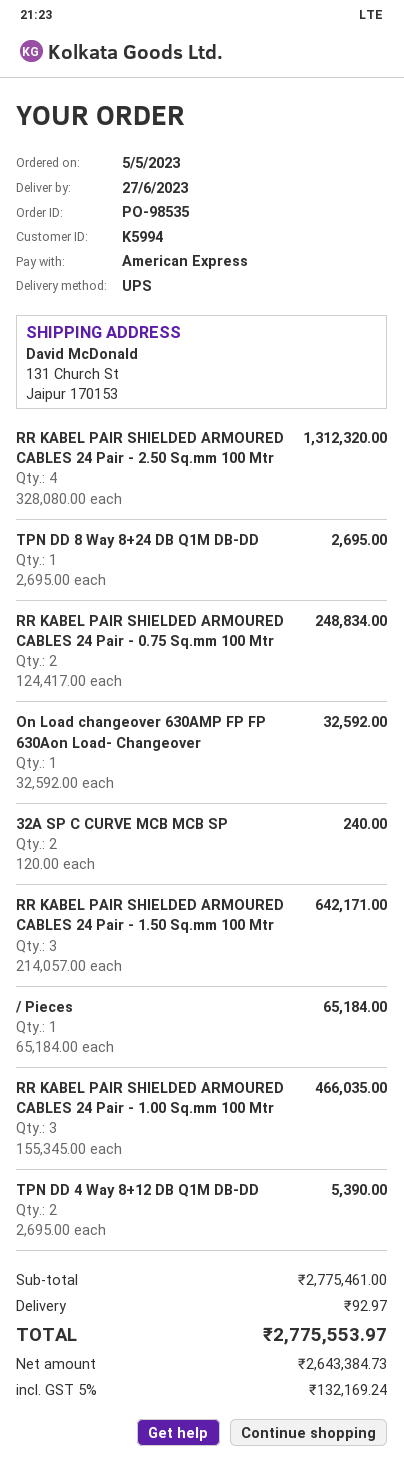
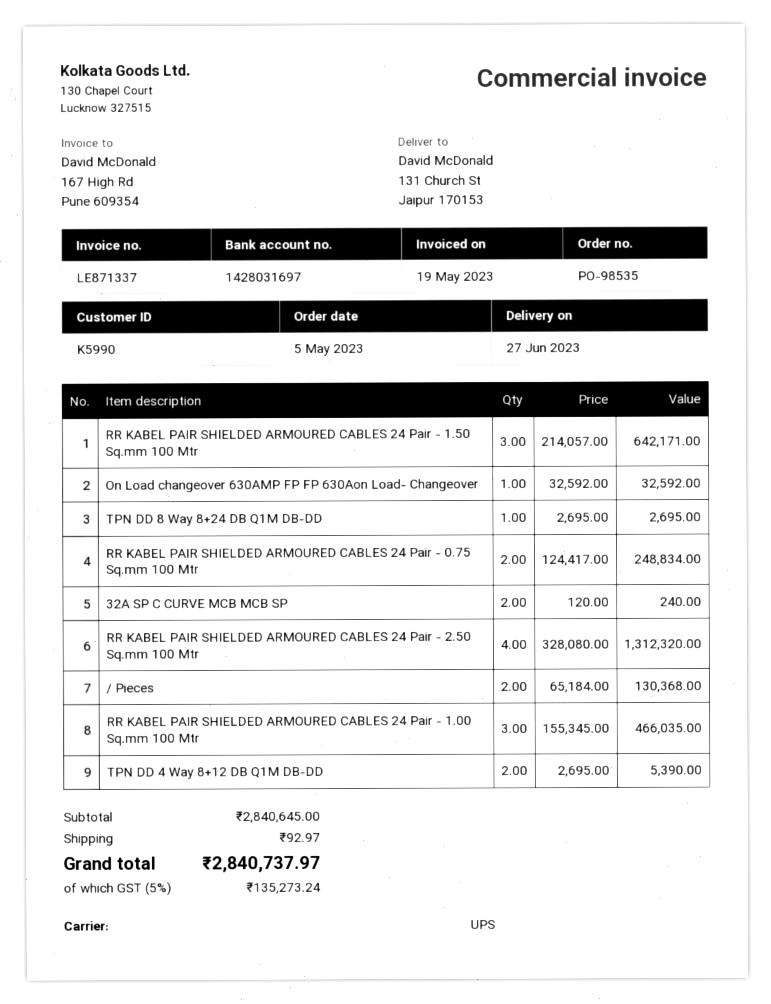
customer number: K5994 -> K5990
/ Pieces: 1 x 65184.00 = 65184.00 -> 2 x 65184.00 = 130368.00
subtotal: 2775461.00 -> 2840645.00
tax: 5% = 132169.24 -> 5% = 135273.24
total: 2775553.97 -> 2840737.97

